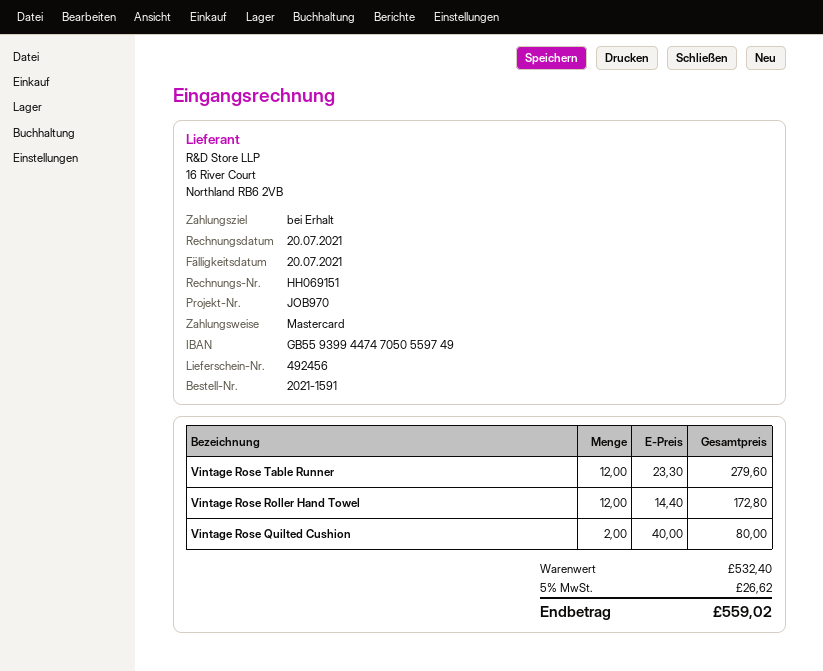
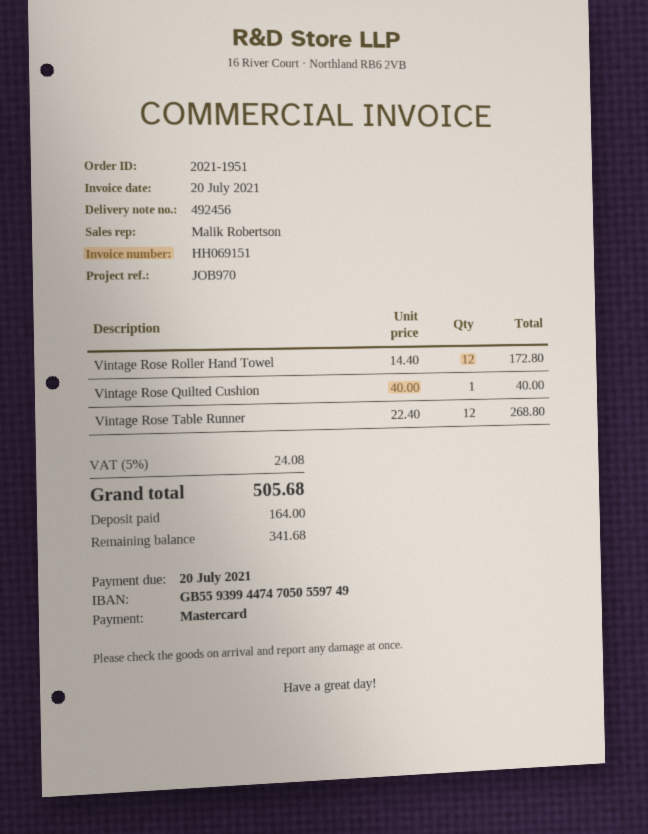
order number: 2021-1591 -> 2021-1951
Vintage Rose Table Runner: 12 x 23.30 = 279.60 -> 12 x 22.40 = 268.80
Vintage Rose Quilted Cushion: 2 x 40.00 = 80.00 -> 1 x 40.00 = 40.00
tax: 5% = 26.62 -> 5% = 24.08
total: 559.02 -> 505.68

